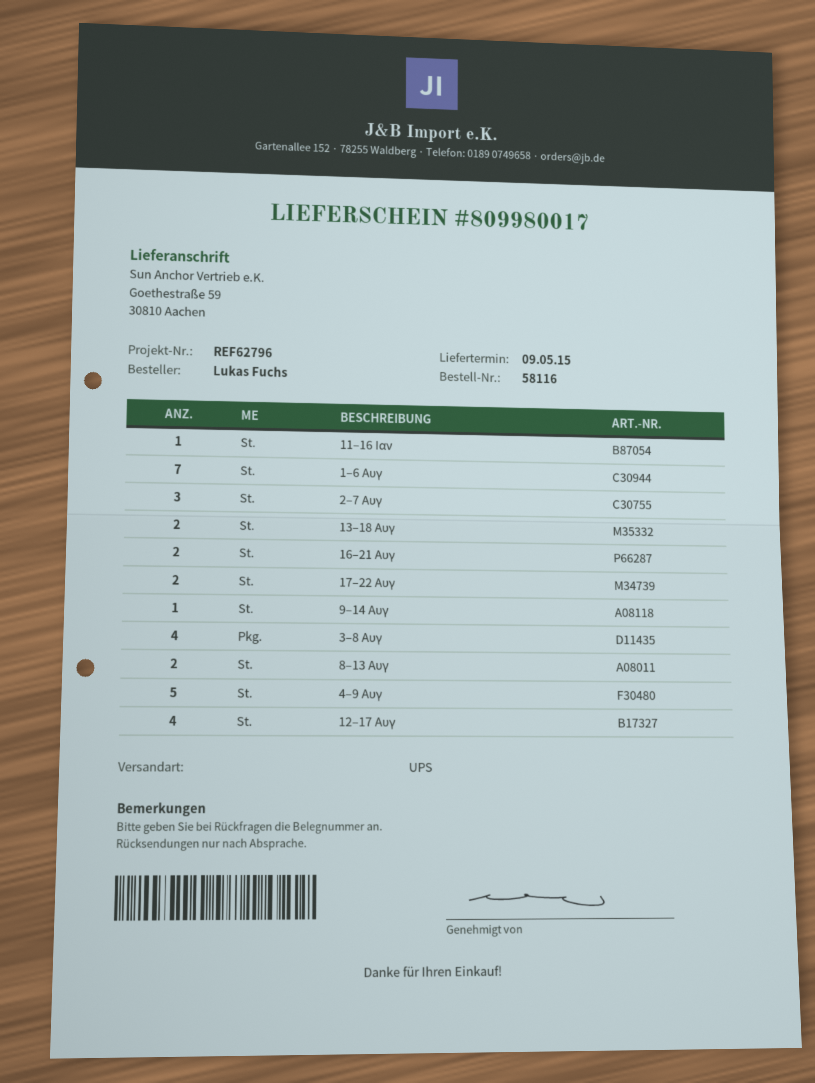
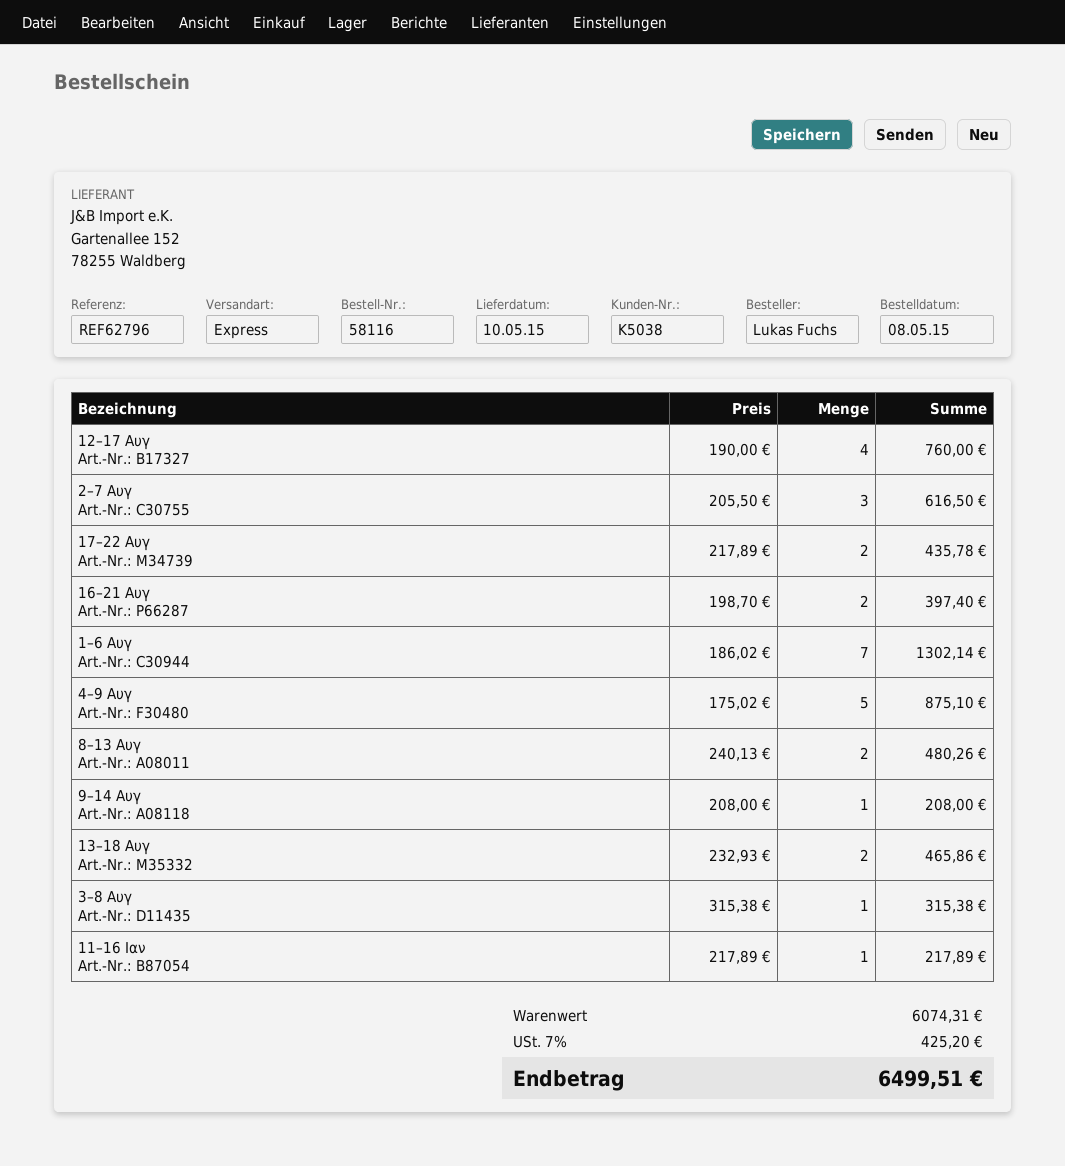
delivery date: 2015-05-09 -> 2015-05-10
shipping method: UPS -> express
3–8 Αυγ: 4 -> 1

